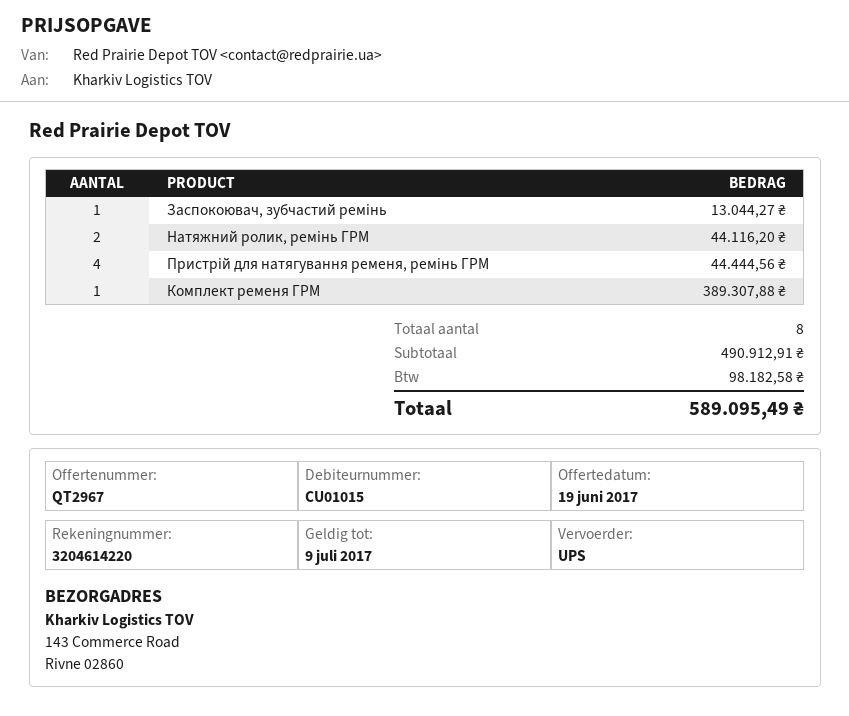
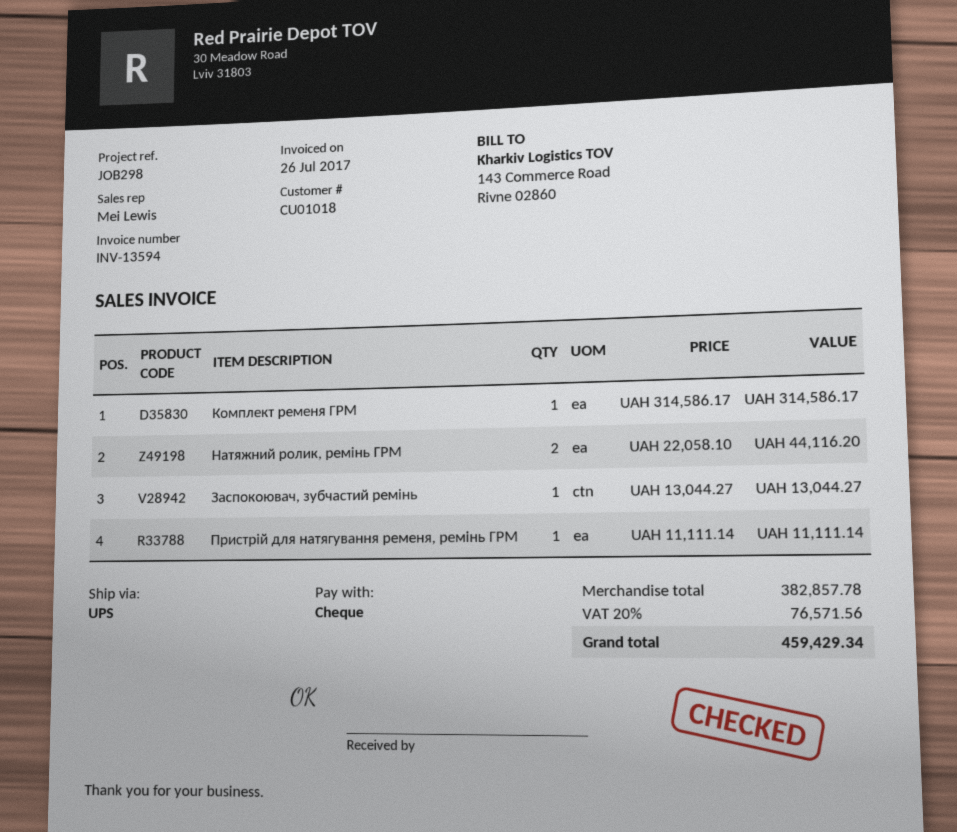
customer number: CU01015 -> CU01018
Пристрій для натягування ременя, ремінь ГРМ: 4 for 44444.56 -> 1 for 11111.14
Комплект ременя ГРМ: 1 for 389307.88 -> 1 for 314586.17
subtotal: 490912.91 -> 382857.78
tax: 98182.58 -> 76571.56
total: 589095.49 -> 459429.34

